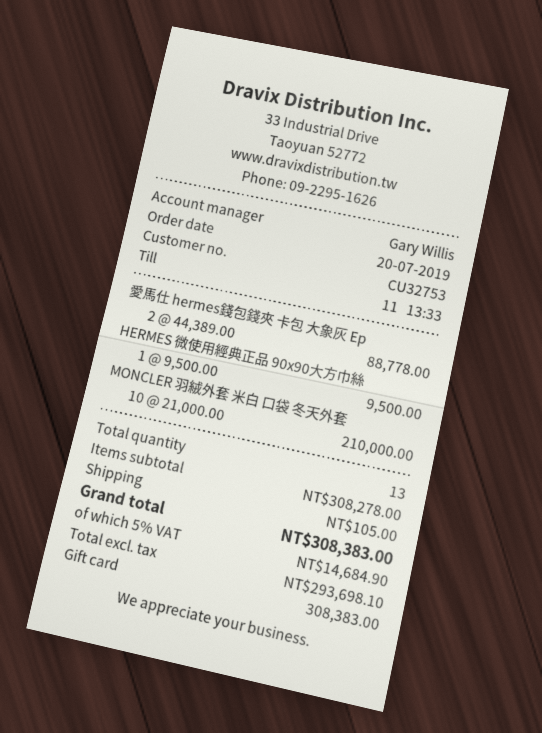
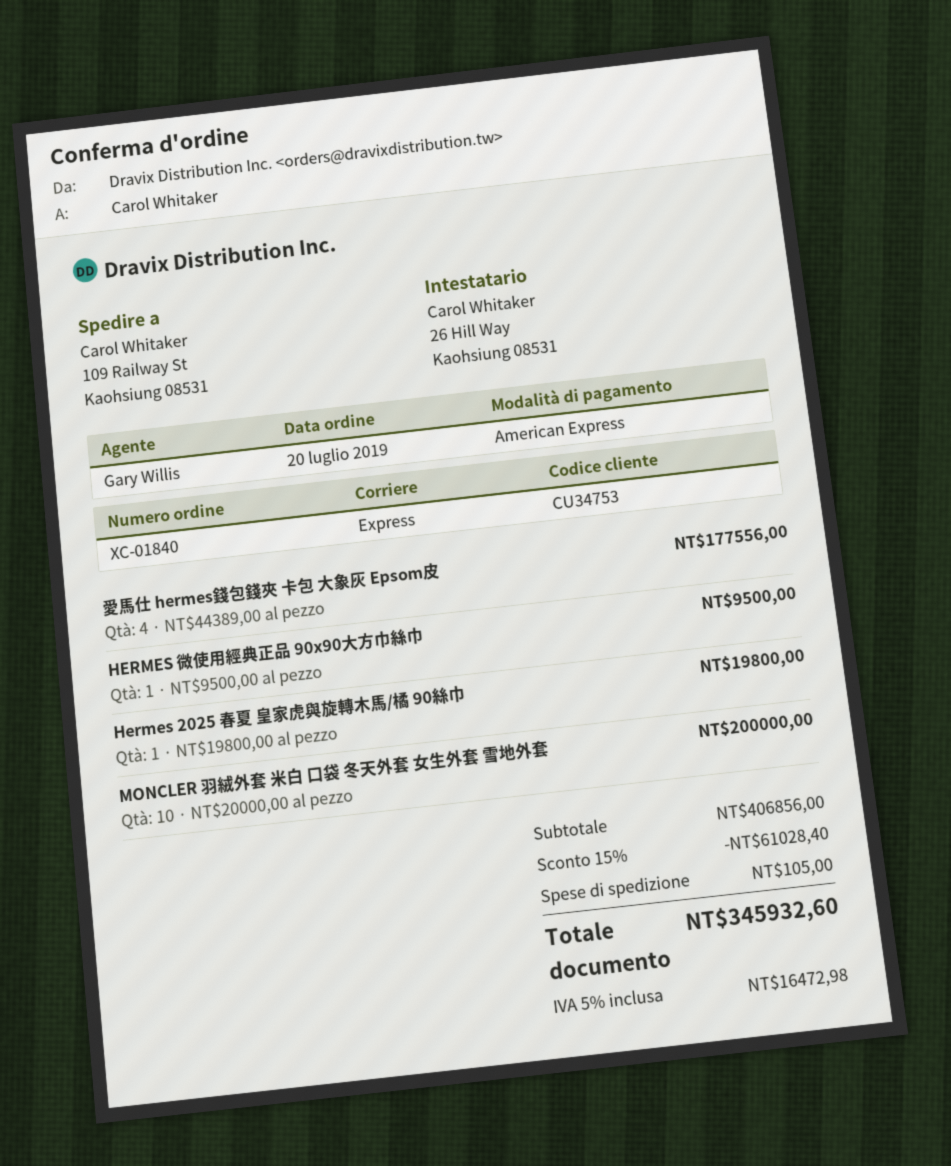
customer number: CU32753 -> CU34753
payment method: gift card -> American Express
愛馬仕 hermes錢包錢夾 卡包 大象灰 Ep: 2 x 44389.00 = 88778.00 -> 4 x 44389.00 = 177556.00
MONCLER 羽絨外套 米白 口袋 冬天外套: 10 x 21000.00 = 210000.00 -> 10 x 20000.00 = 200000.00
Hermes 2025 春夏 皇家虎與旋轉木馬/橘 90絲巾: none -> 1 x 19800.00 = 19800.00
subtotal: 308278.00 -> 406856.00
discount: none -> 15% = 61028.40
tax: 5% = 14684.90 -> 5% = 16472.98
total: 308383.00 -> 345932.60

